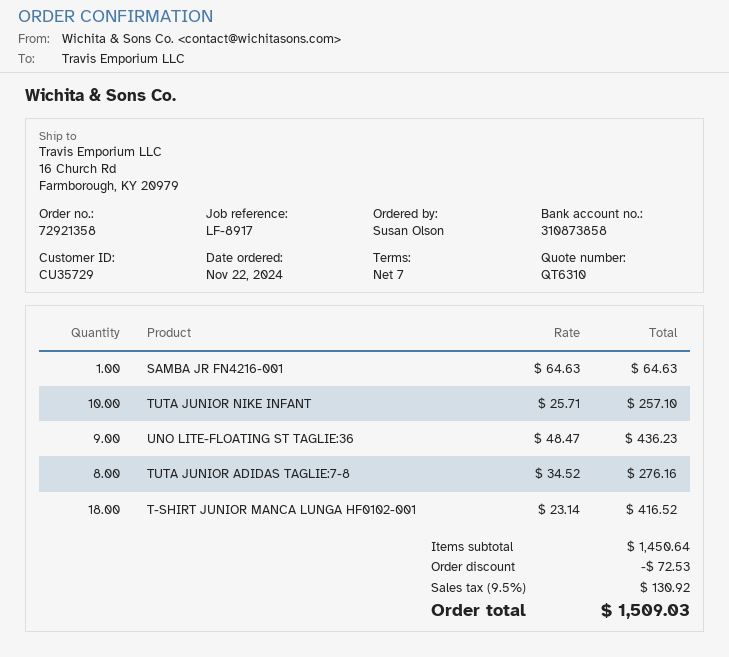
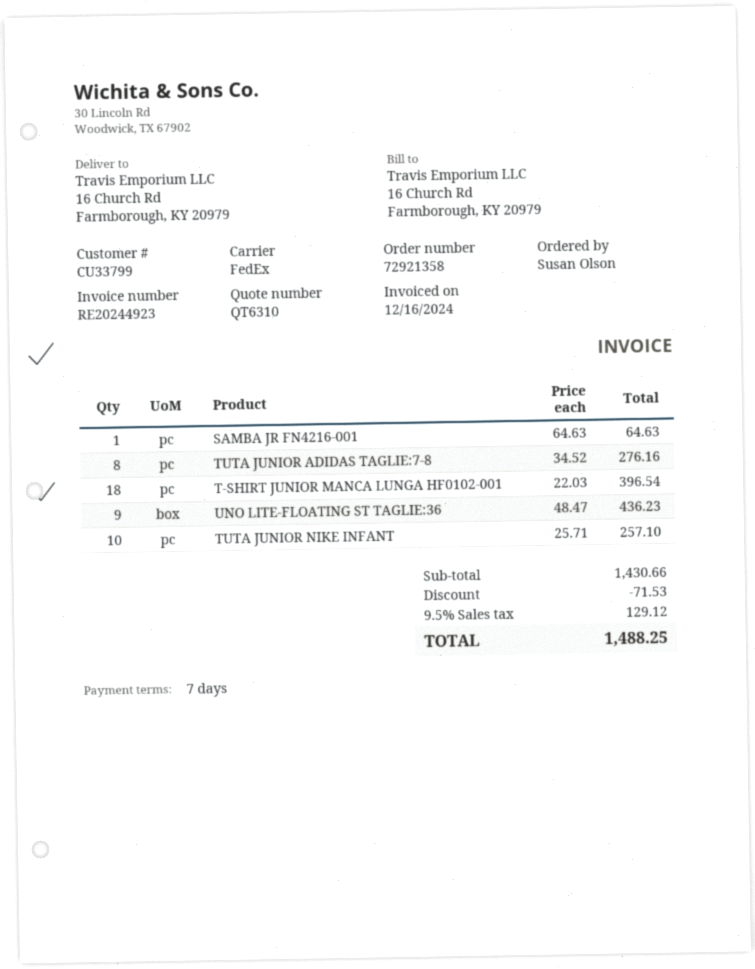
customer number: CU35729 -> CU33799
T-SHIRT JUNIOR MANCA LUNGA HF0102-001: 18 x 23.14 = 416.52 -> 18 x 22.03 = 396.54
subtotal: 1450.64 -> 1430.66
discount: 72.53 -> 71.53
tax: 9.5% = 130.92 -> 9.5% = 129.12
total: 1509.03 -> 1488.25

